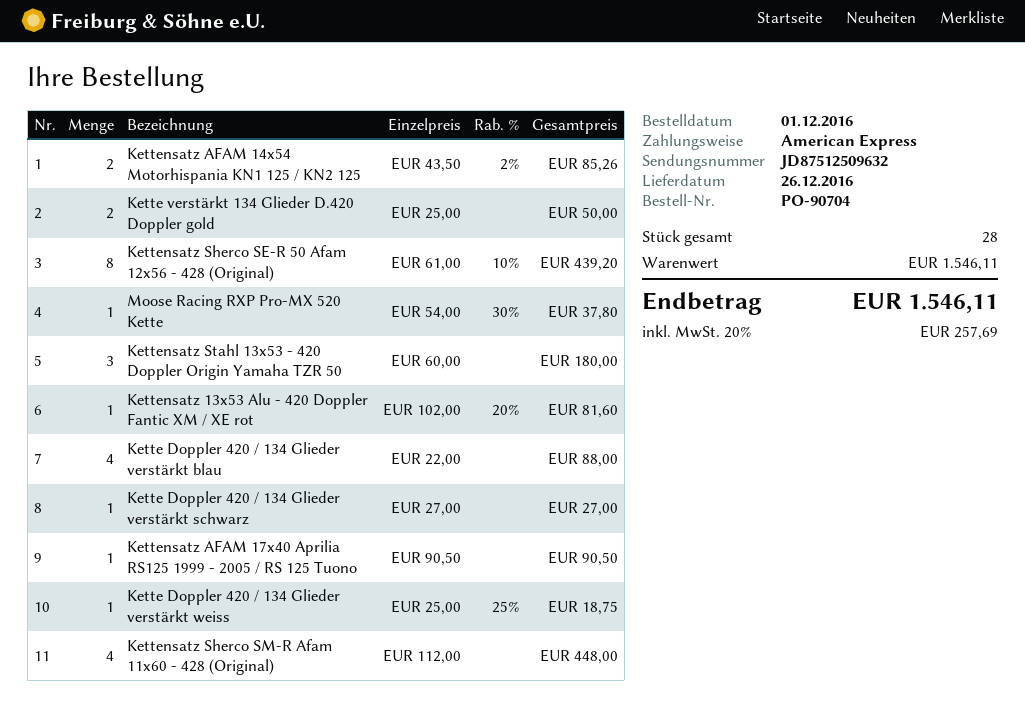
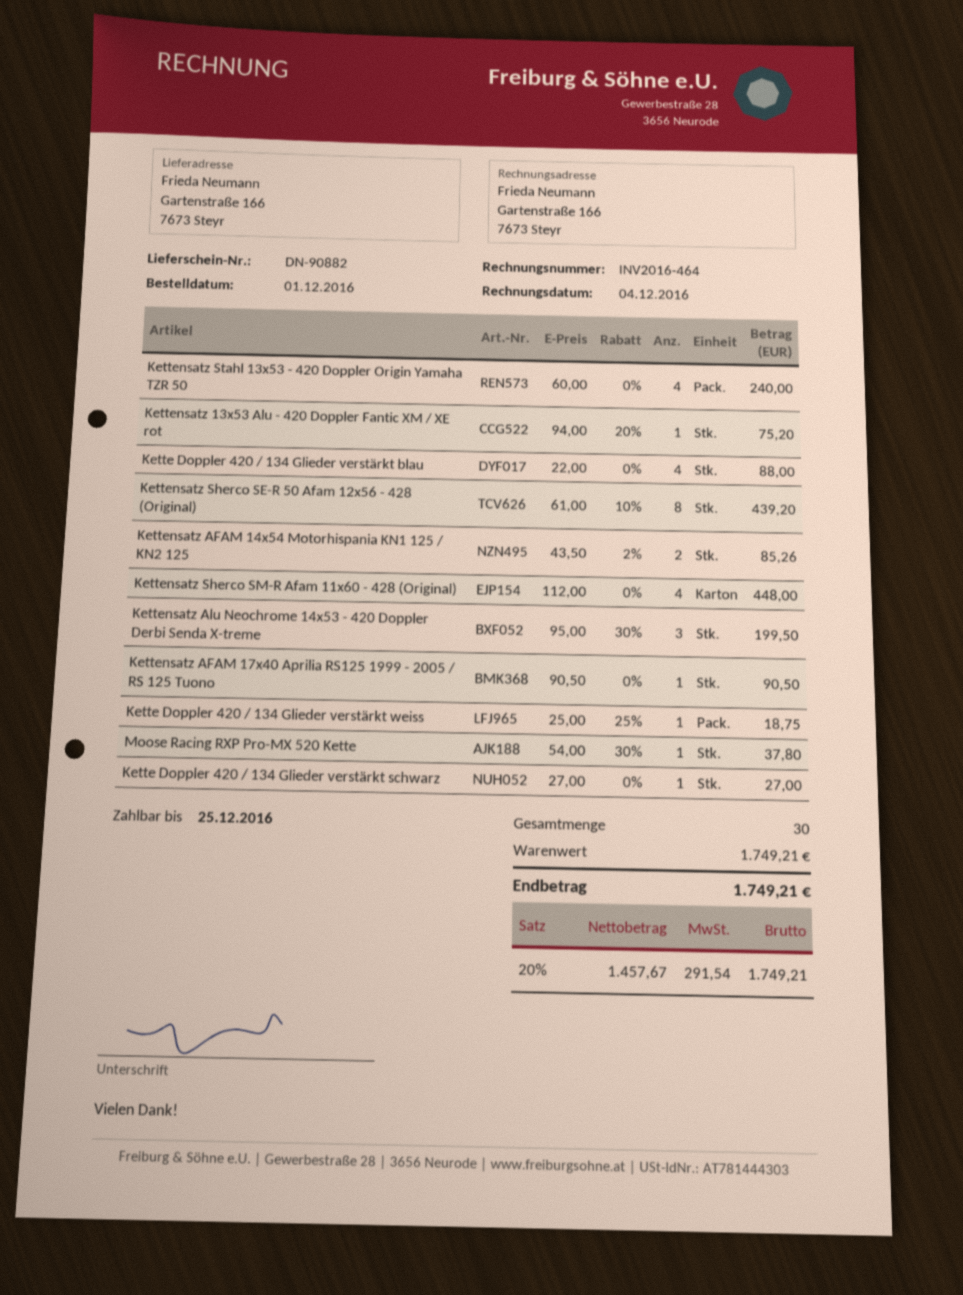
Kette verstärkt 134 Glieder D.420 Doppler gold: 2 x 25.00 = 50.00 -> none
Kettensatz Stahl 13x53 - 420 Doppler Origin Yamaha TZR 50: 3 x 60.00 = 180.00 -> 4 x 60.00 = 240.00
Kettensatz 13x53 Alu - 420 Doppler Fantic XM / XE rot: 1 x 102.00 - 20% = 81.60 -> 1 x 94.00 - 20% = 75.20
Kettensatz Alu Neochrome 14x53 - 420 Doppler Derbi Senda X-treme: none -> 3 x 95.00 - 30% = 199.50
total quantity: 28 -> 30
subtotal: 1546.11 -> 1749.21
tax: 20% = 257.69 -> 20% = 291.54
total: 1546.11 -> 1749.21

